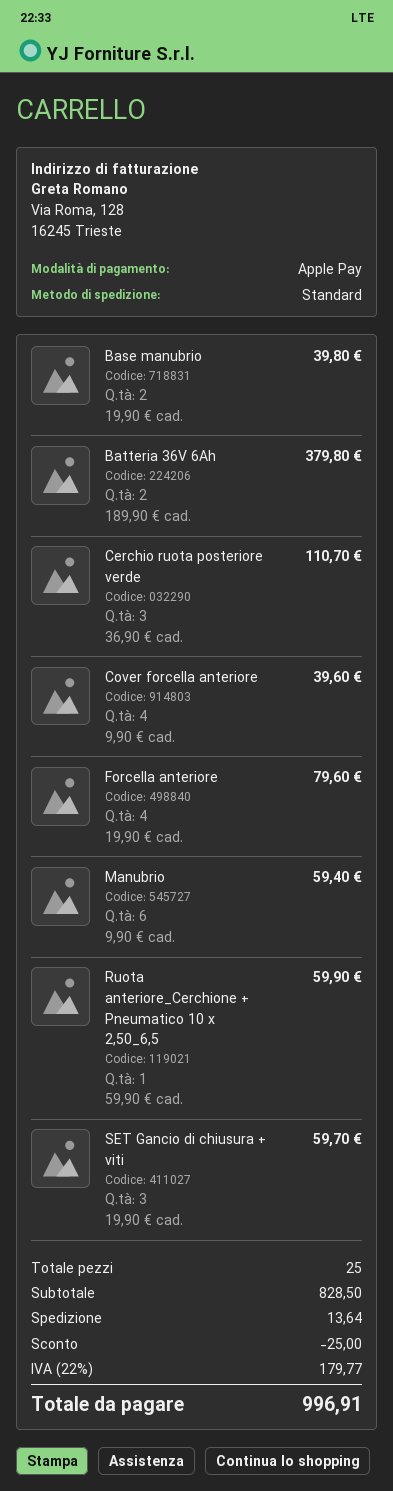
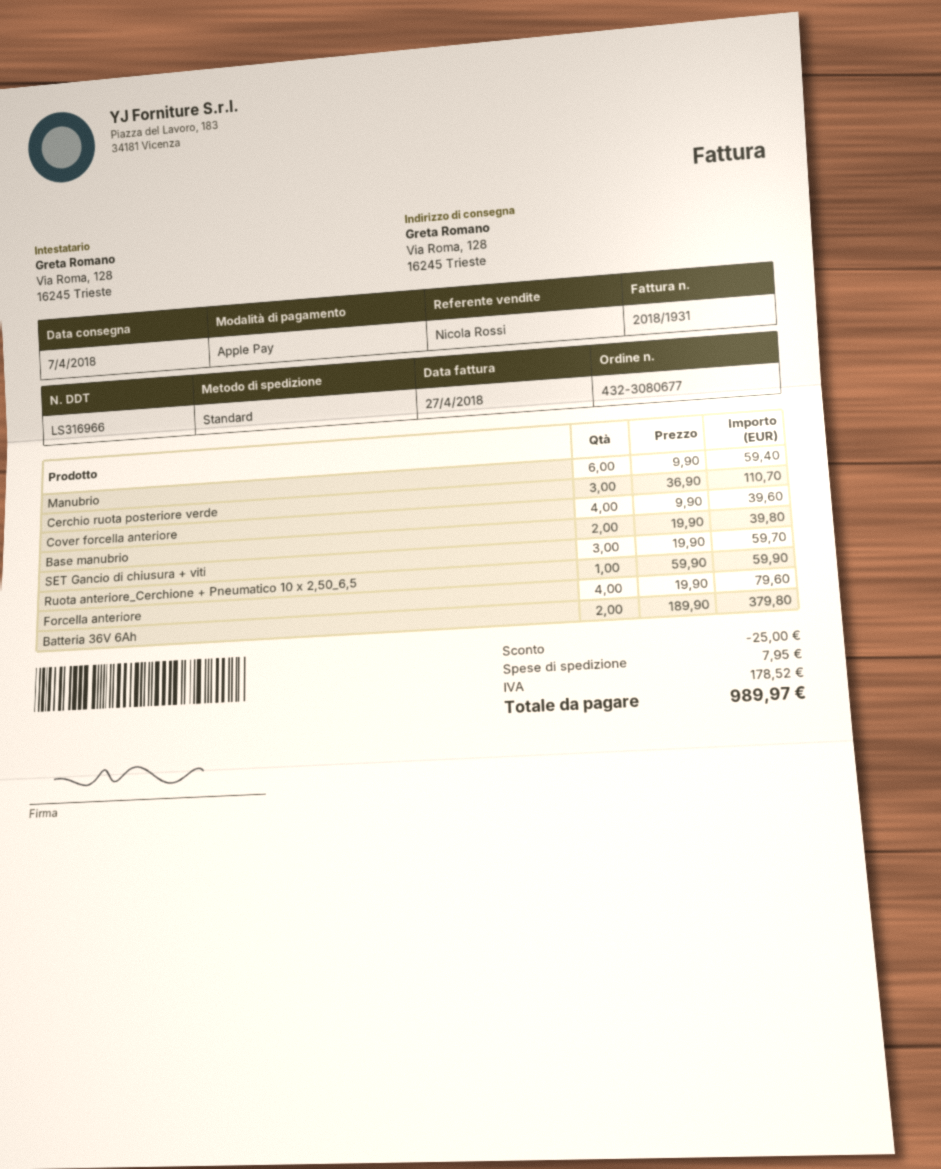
shipping: 13.64 -> 7.95
tax: 179.77 -> 178.52
total: 996.91 -> 989.97

